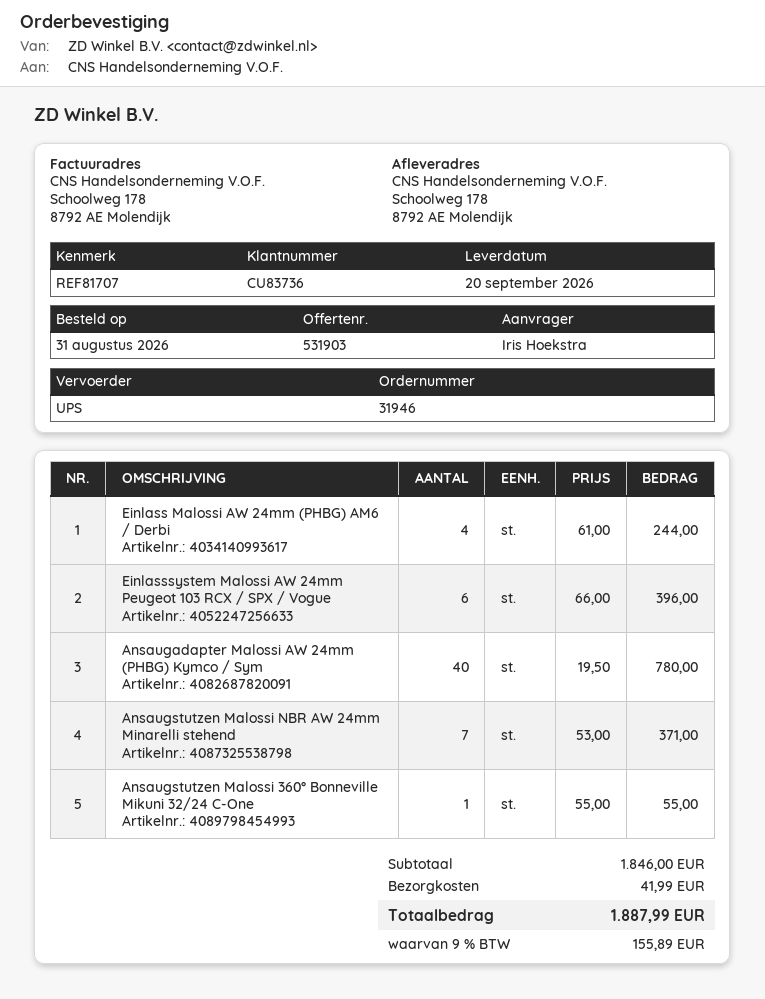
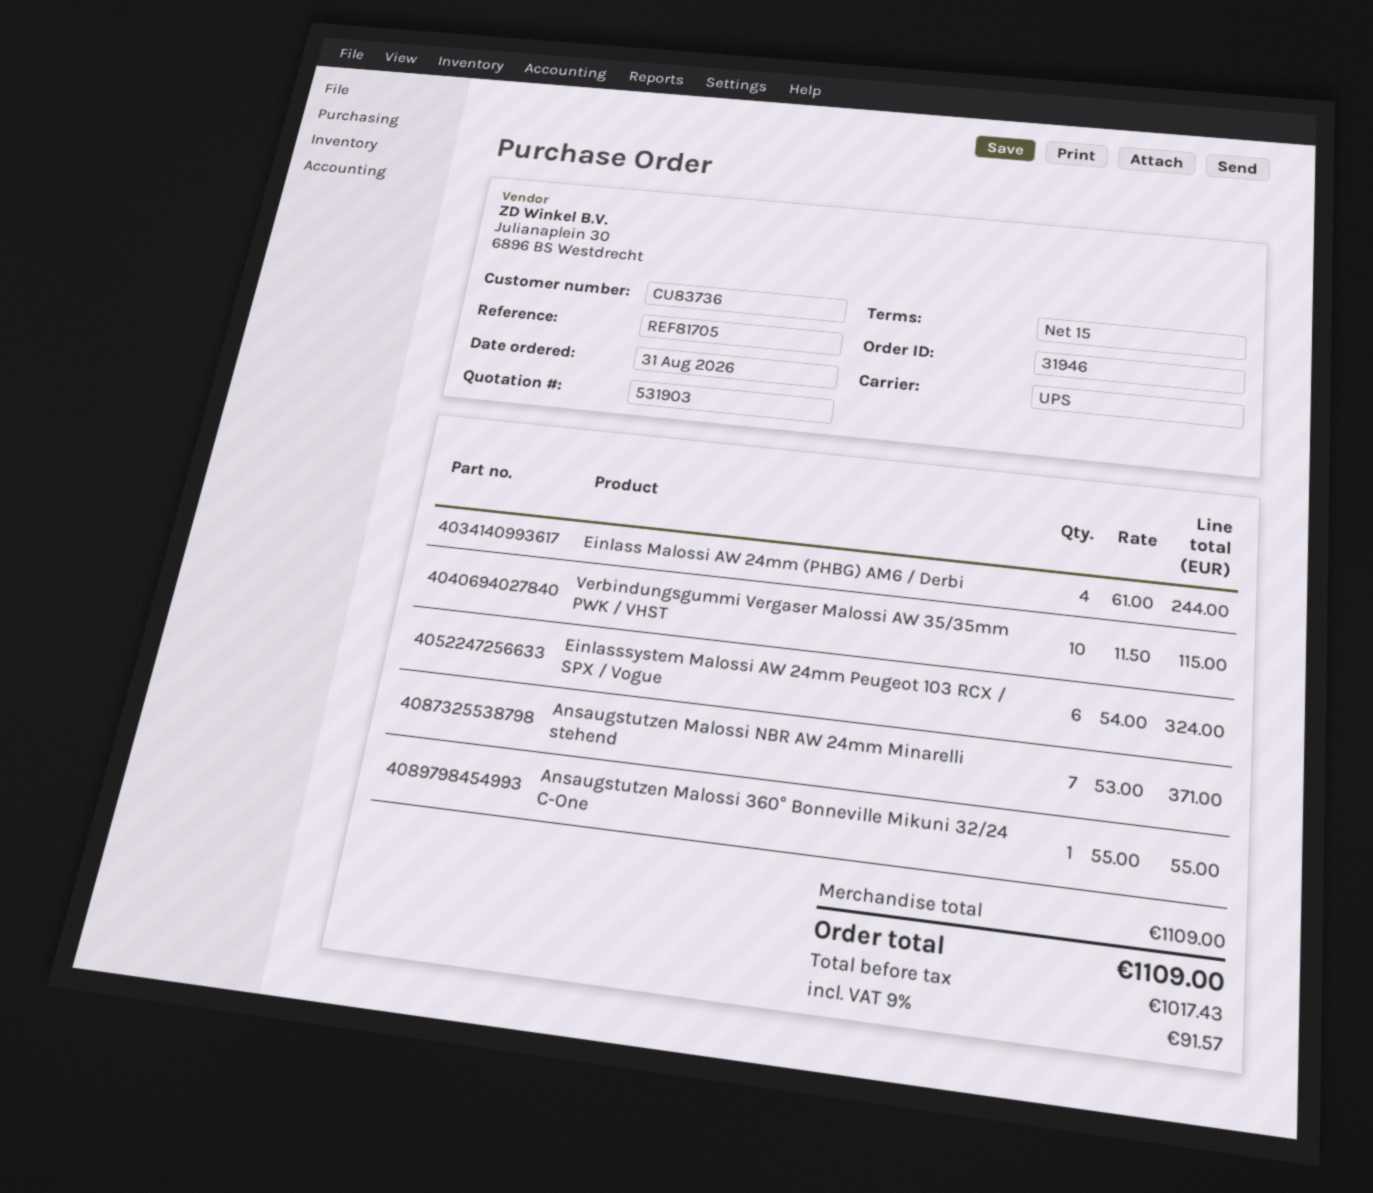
reference: REF81707 -> REF81705
Einlasssystem Malossi AW 24mm Peugeot 103 RCX / SPX / Vogue: 6 x 66.00 = 396.00 -> 6 x 54.00 = 324.00
Ansaugadapter Malossi AW 24mm (PHBG) Kymco / Sym: 40 x 19.50 = 780.00 -> none
Verbindungsgummi Vergaser Malossi AW 35/35mm PWK / VHST: none -> 10 x 11.50 = 115.00
subtotal: 1846.00 -> 1109.00
shipping: 41.99 -> none
tax: 9% = 155.89 -> 9% = 91.57
total: 1887.99 -> 1109.00

